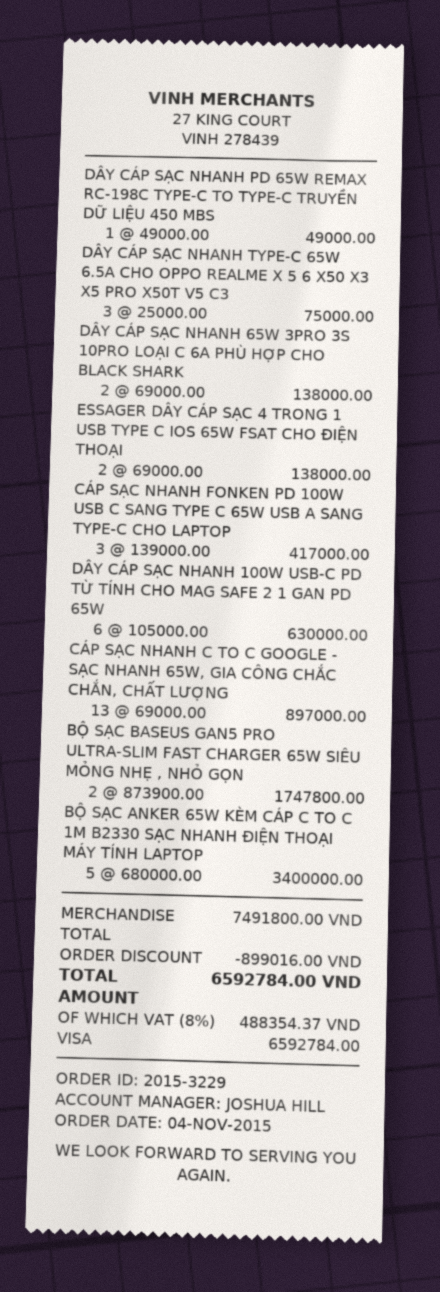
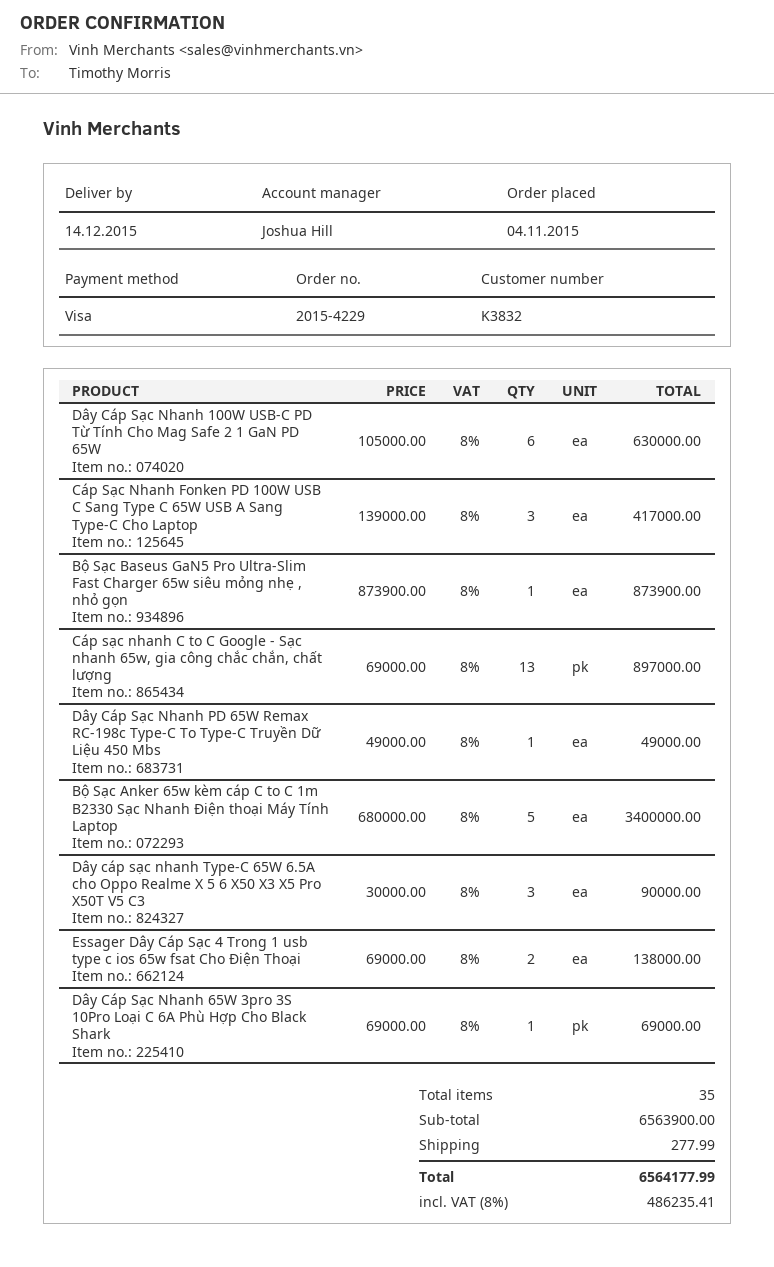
order number: 2015-3229 -> 2015-4229
DÂY CÁP SẠC NHANH TYPE-C 65W 6.5A CHO OPPO REALME X 5 6 X50 X3 X5 PRO X50T V5 C3: 3 x 25000.00 = 75000.00 -> 3 x 30000.00 = 90000.00
DÂY CÁP SẠC NHANH 65W 3PRO 3S 10PRO LOẠI C 6A PHÙ HỢP CHO BLACK SHARK: 2 x 69000.00 = 138000.00 -> 1 x 69000.00 = 69000.00
BỘ SẠC BASEUS GAN5 PRO ULTRA-SLIM FAST CHARGER 65W SIÊU MỎNG NHẸ , NHỎ GỌN: 2 x 873900.00 = 1747800.00 -> 1 x 873900.00 = 873900.00
subtotal: 7491800.00 -> 6563900.00
discount: 899016.00 -> none
shipping: none -> 277.99
tax: 8% = 488354.37 -> 8% = 486235.41
total: 6592784.00 -> 6564177.99

